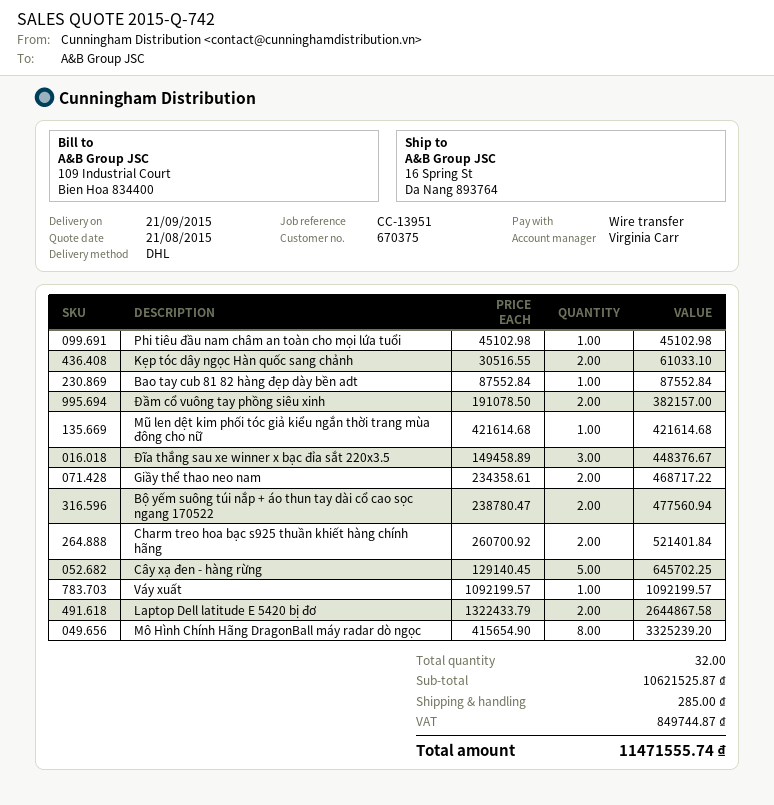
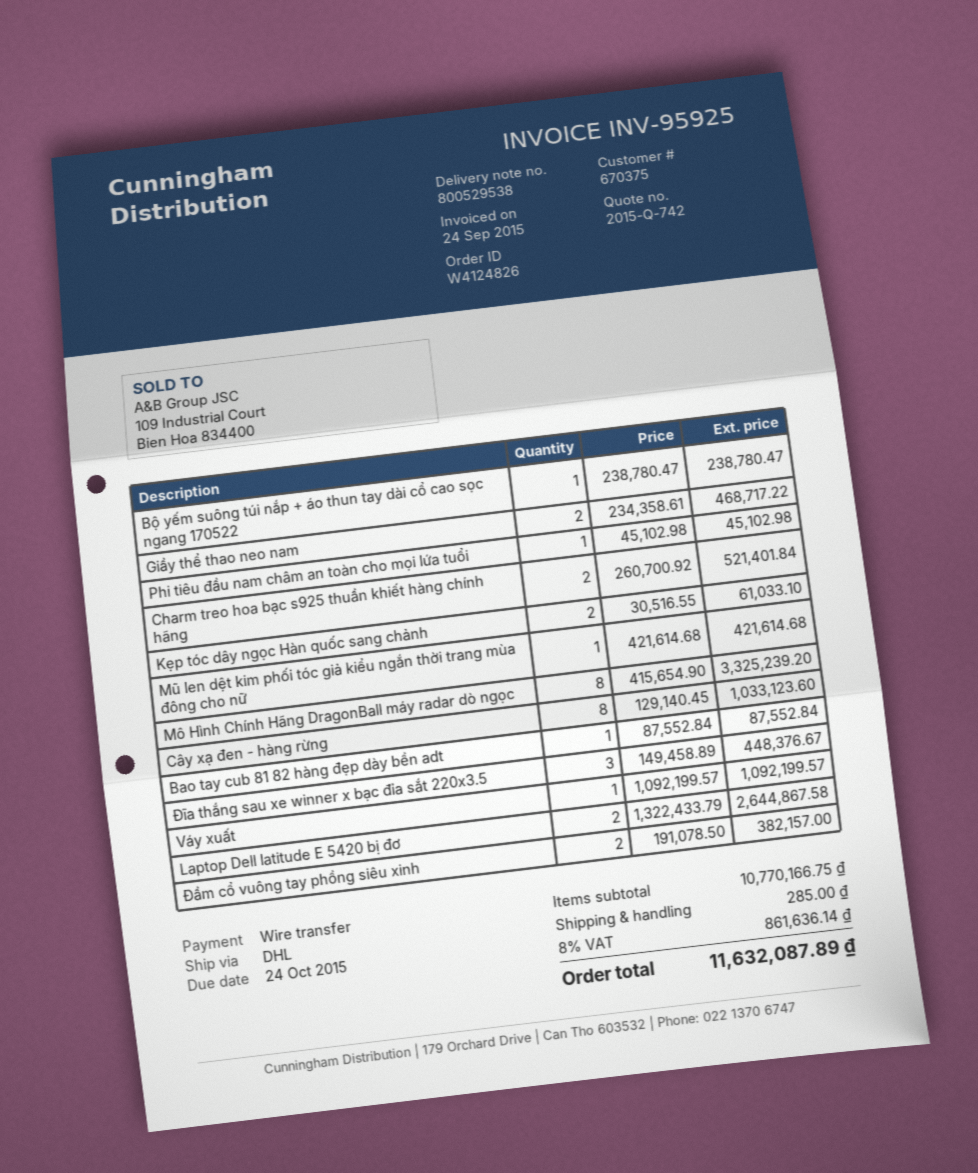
Bộ yếm suông túi nắp + áo thun tay dài cổ cao sọc ngang 170522: 2 x 238780.47 = 477560.94 -> 1 x 238780.47 = 238780.47
Cây xạ đen - hàng rừng: 5 x 129140.45 = 645702.25 -> 8 x 129140.45 = 1033123.60
subtotal: 10621525.87 -> 10770166.75
tax: 849744.87 -> 861636.14
total: 11471555.74 -> 11632087.89

